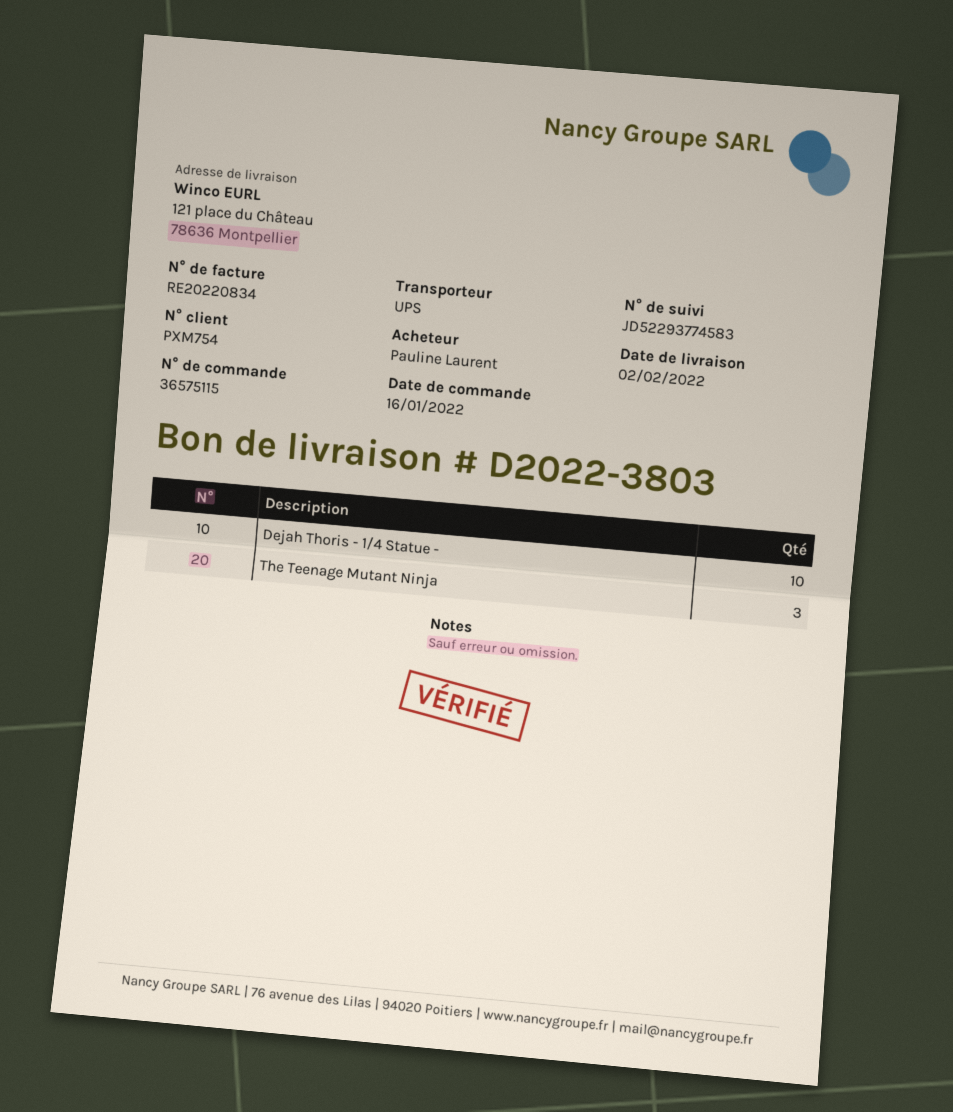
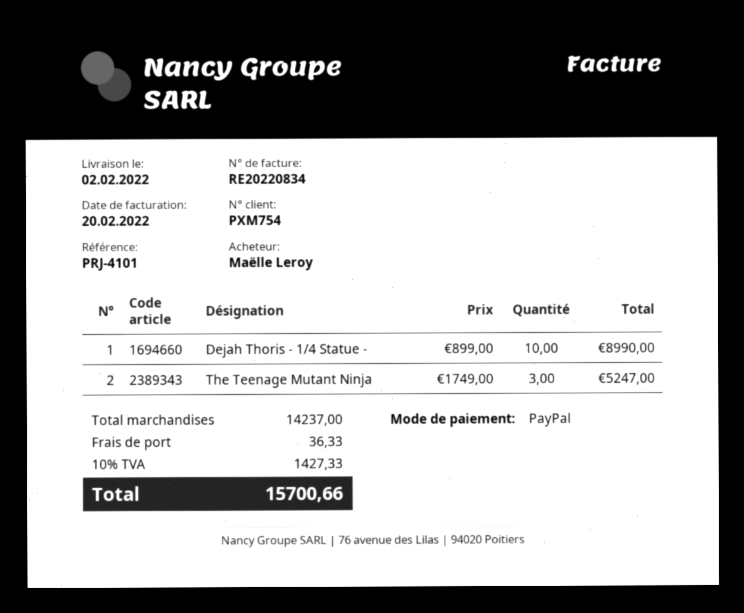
ordered by: Pauline Laurent -> Maëlle Leroy

